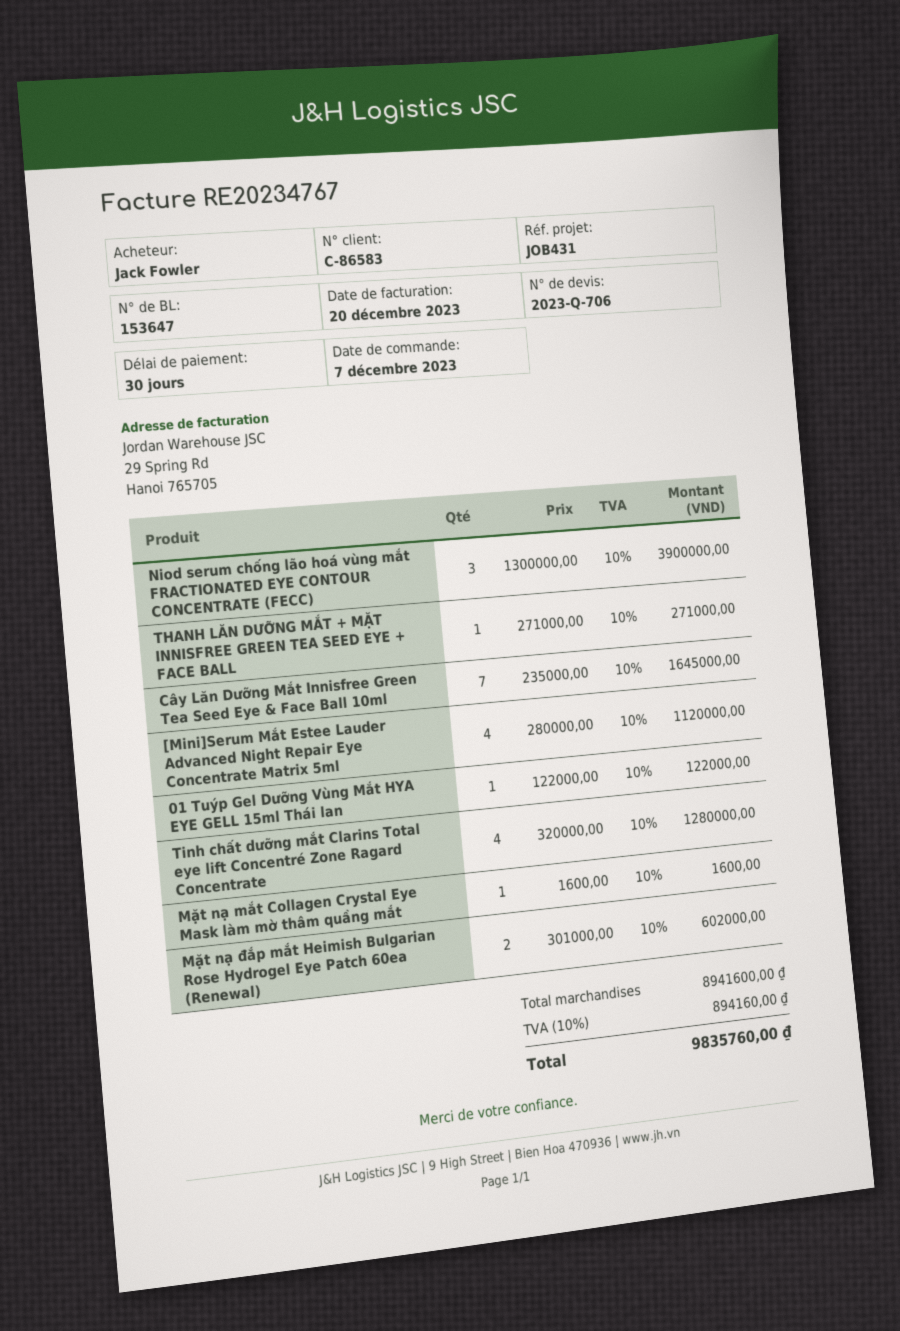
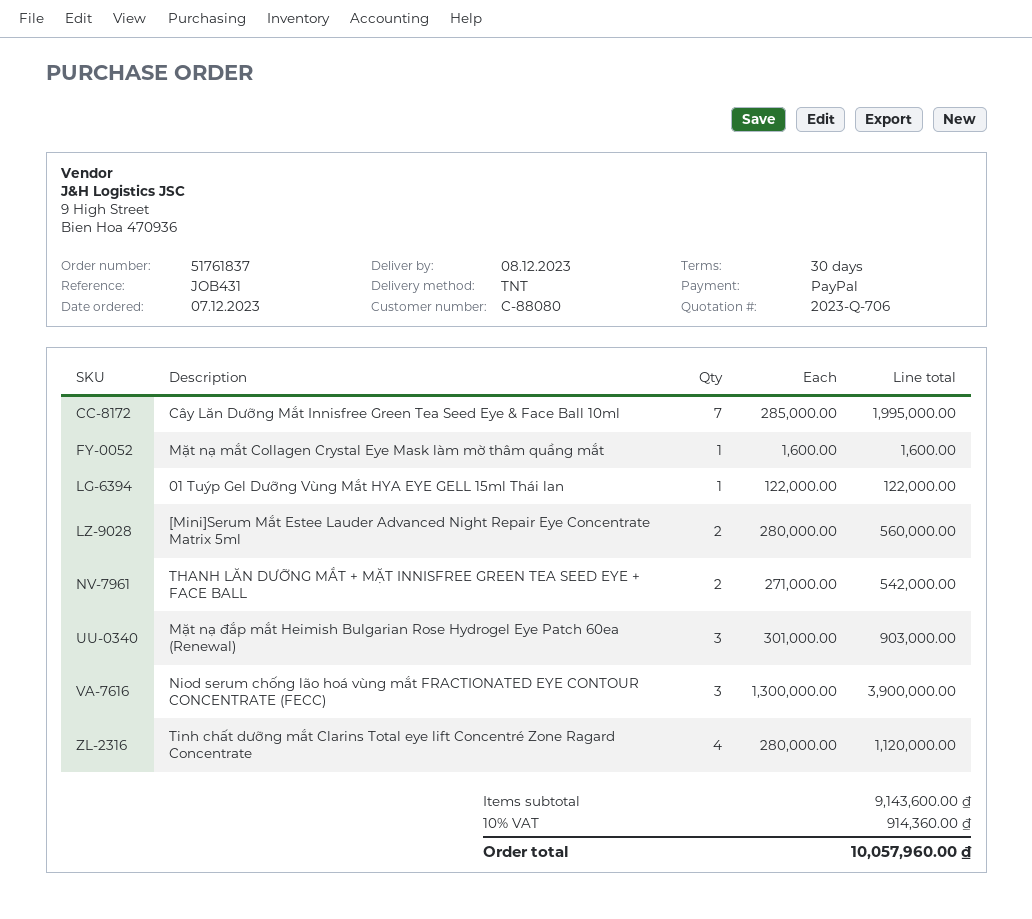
customer number: C-86583 -> C-88080
THANH LĂN DƯỠNG MẮT + MẶT INNISFREE GREEN TEA SEED EYE + FACE BALL: 1 x 271000.00 = 271000.00 -> 2 x 271000.00 = 542000.00
Cây Lăn Dưỡng Mắt Innisfree Green Tea Seed Eye & Face Ball 10ml: 7 x 235000.00 = 1645000.00 -> 7 x 285000.00 = 1995000.00
[Mini]Serum Mắt Estee Lauder Advanced Night Repair Eye Concentrate Matrix 5ml: 4 x 280000.00 = 1120000.00 -> 2 x 280000.00 = 560000.00
Tinh chất dưỡng mắt Clarins Total eye lift Concentré Zone Ragard Concentrate: 4 x 320000.00 = 1280000.00 -> 4 x 280000.00 = 1120000.00
Mặt nạ đắp mắt Heimish Bulgarian Rose Hydrogel Eye Patch 60ea (Renewal): 2 x 301000.00 = 602000.00 -> 3 x 301000.00 = 903000.00
subtotal: 8941600.00 -> 9143600.00
tax: 10% = 894160.00 -> 10% = 914360.00
total: 9835760.00 -> 10057960.00

